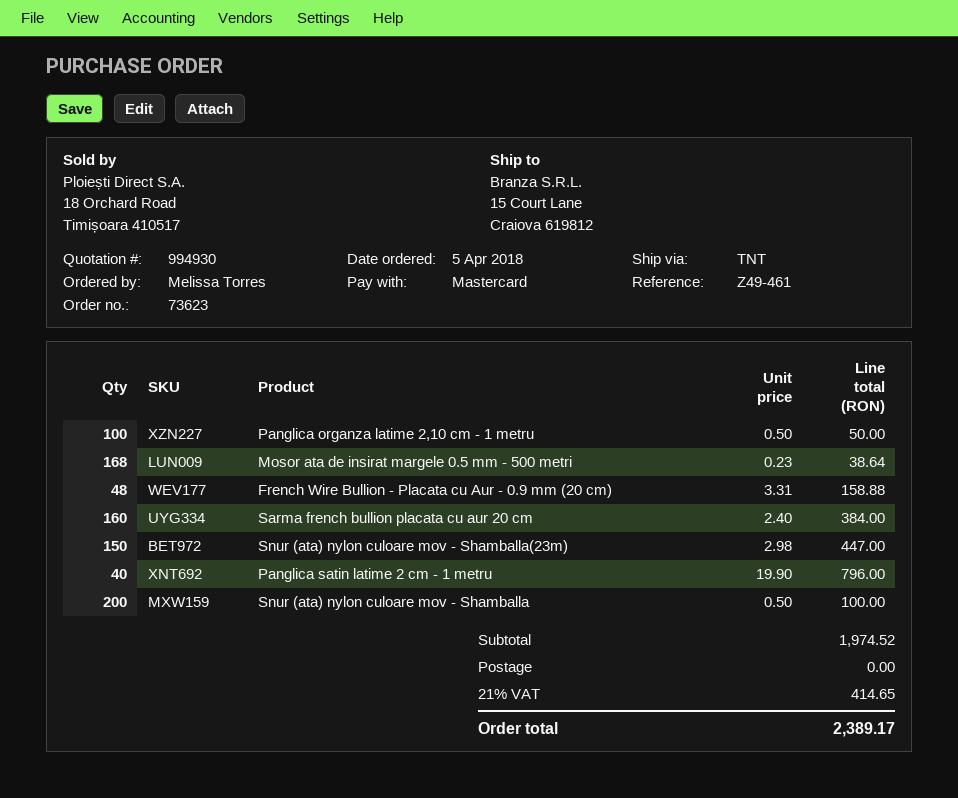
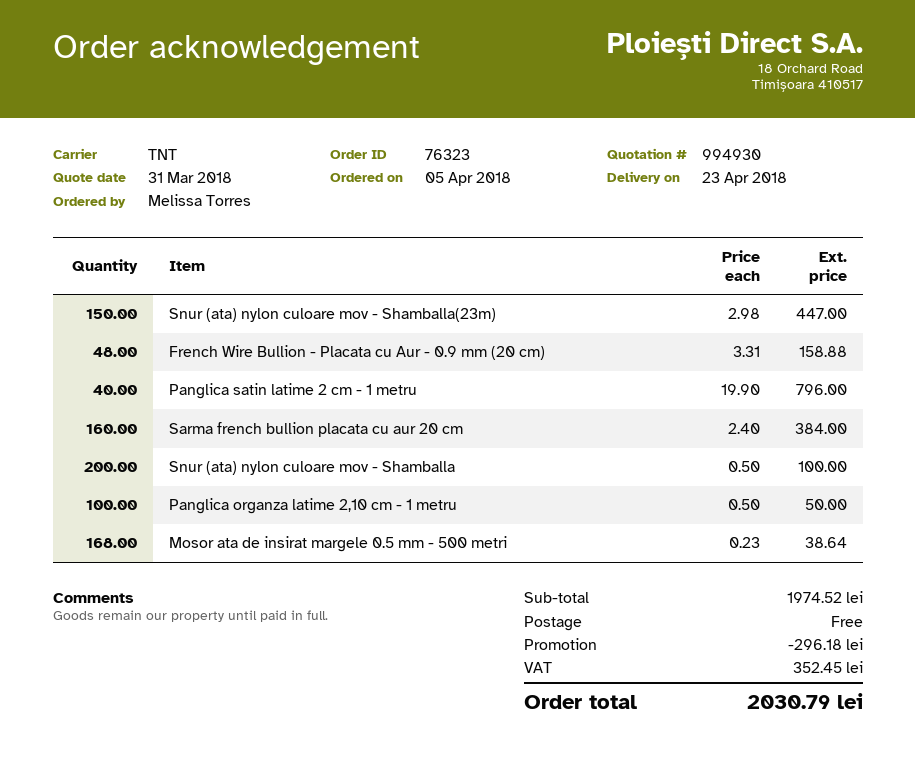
order number: 73623 -> 76323
discount: none -> 296.18
tax: 414.65 -> 352.45
total: 2389.17 -> 2030.79

